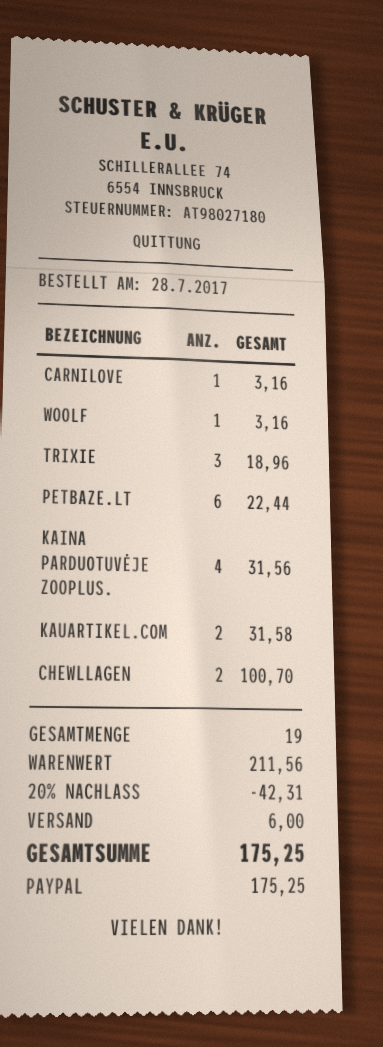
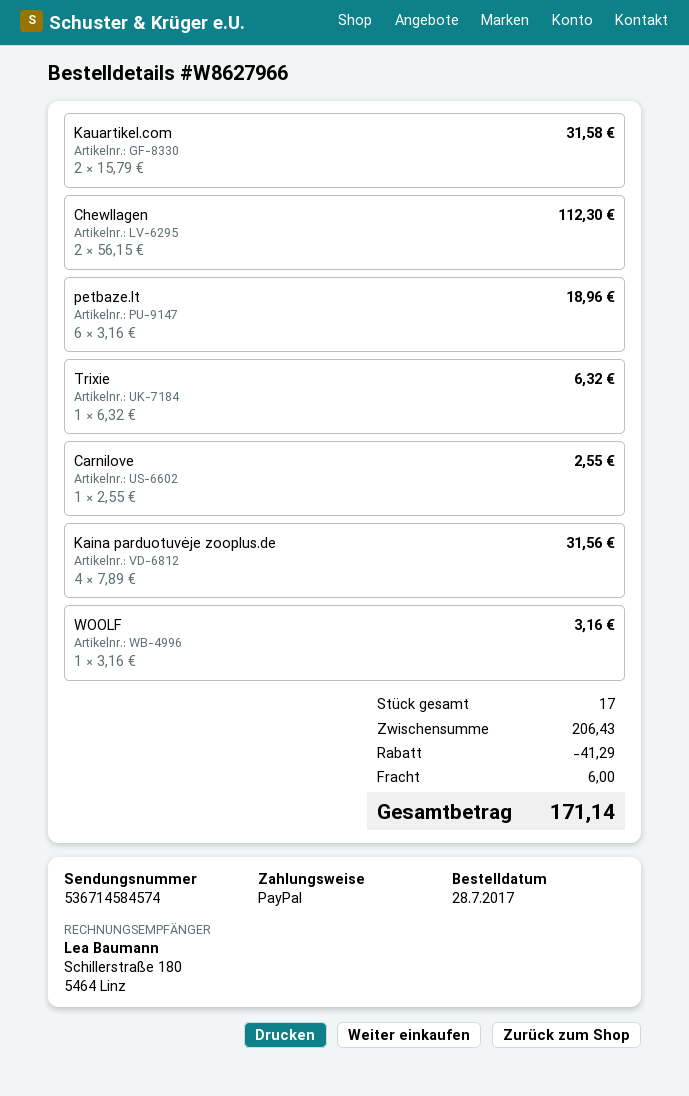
CARNILOVE: 1 for 3.16 -> 1 for 2.55
TRIXIE: 3 for 18.96 -> 1 for 6.32
PETBAZE.LT: 6 for 22.44 -> 6 for 18.96
CHEWLLAGEN: 2 for 100.70 -> 2 for 112.30
total quantity: 19 -> 17
subtotal: 211.56 -> 206.43
discount: 42.31 -> 41.29
total: 175.25 -> 171.14

